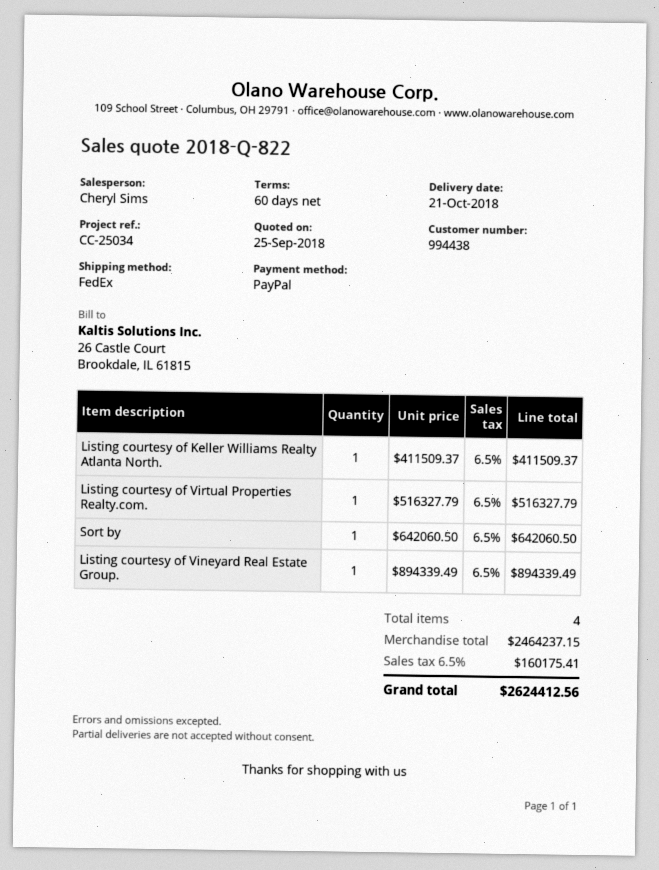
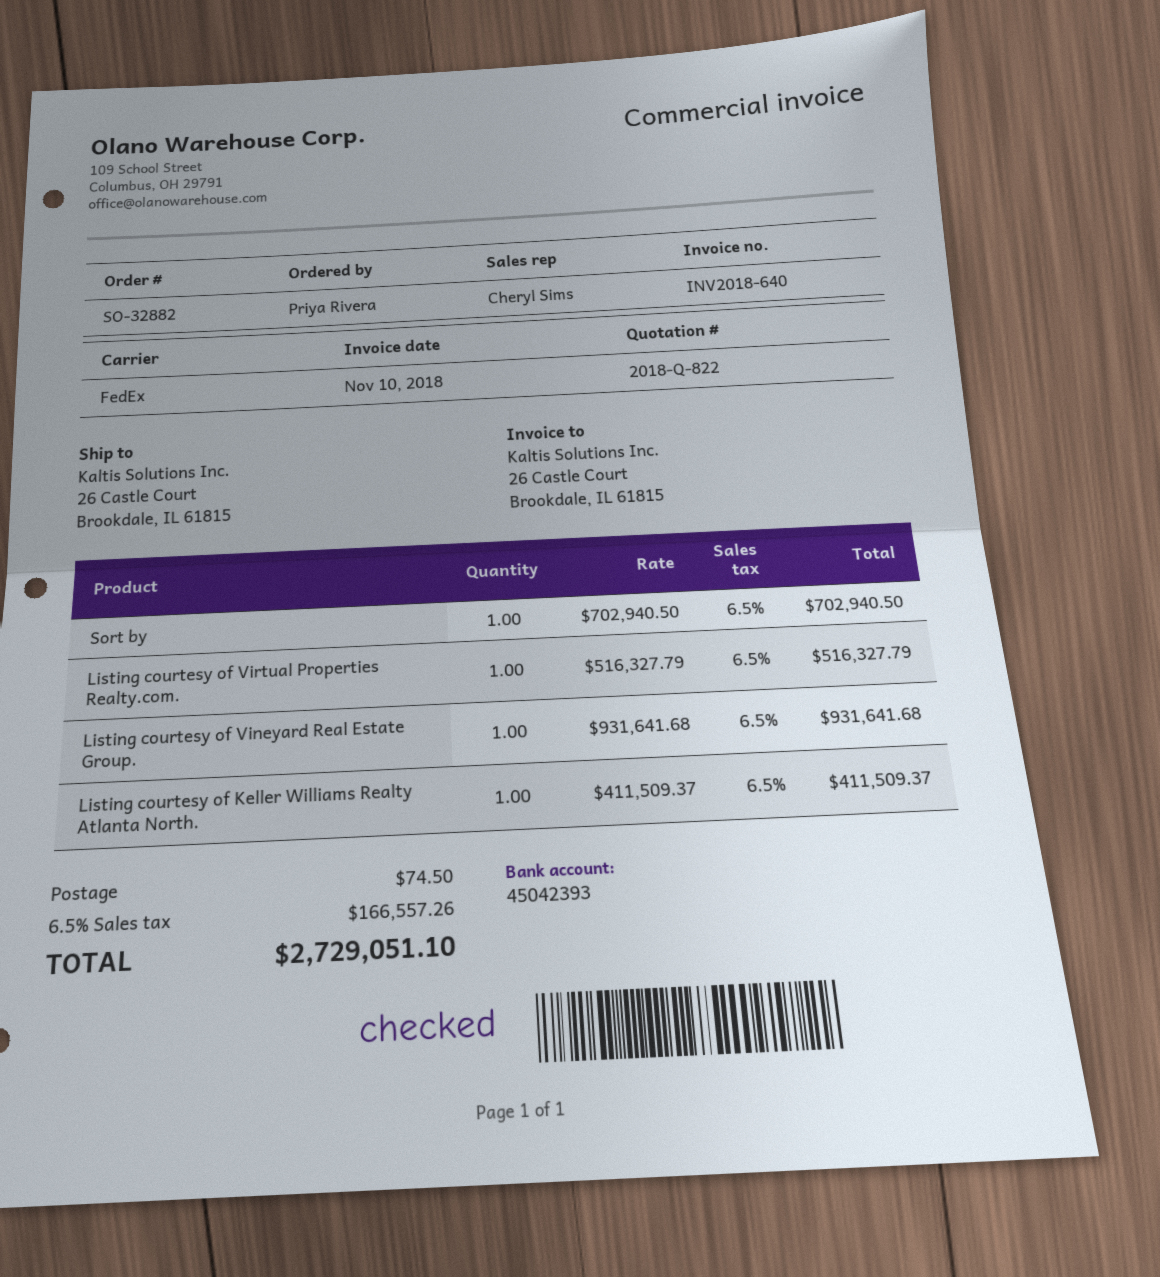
Sort by: 1 x 642060.50 = 642060.50 -> 1 x 702940.50 = 702940.50
Listing courtesy of Vineyard Real Estate Group.: 1 x 894339.49 = 894339.49 -> 1 x 931641.68 = 931641.68
shipping: none -> 74.50
tax: 6.5% = 160175.41 -> 6.5% = 166557.26
total: 2624412.56 -> 2729051.10

